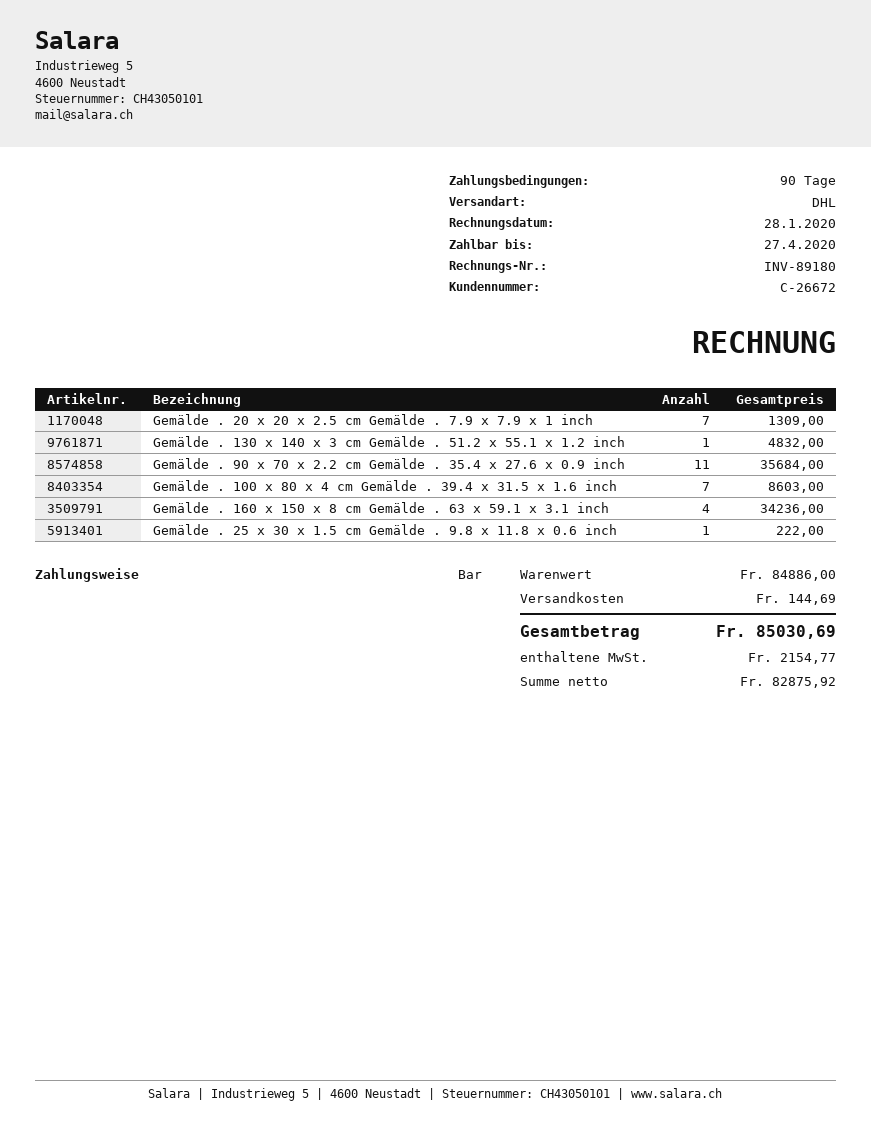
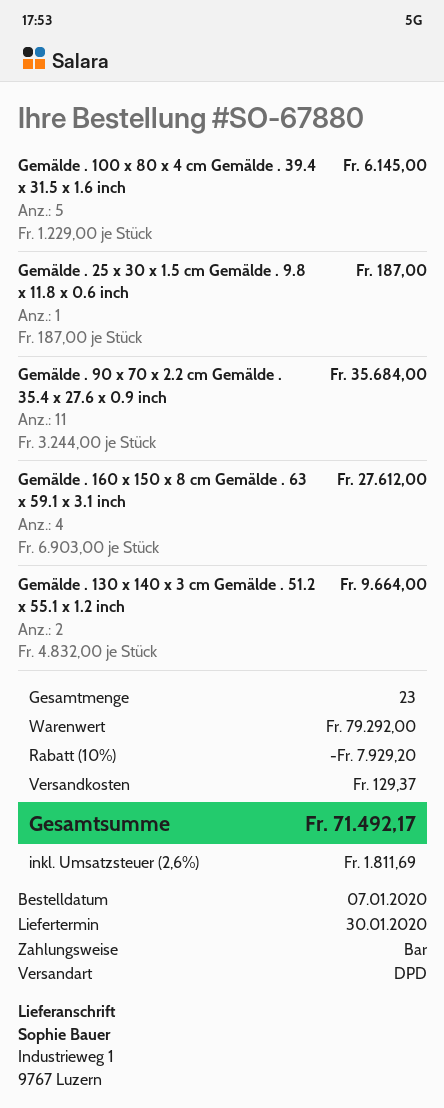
shipping method: DHL -> DPD
Gemälde . 20 x 20 x 2.5 cm Gemälde . 7.9 x 7.9 x 1 inch: 7 for 1309.00 -> none
Gemälde . 130 x 140 x 3 cm Gemälde . 51.2 x 55.1 x 1.2 inch: 1 for 4832.00 -> 2 for 9664.00
Gemälde . 100 x 80 x 4 cm Gemälde . 39.4 x 31.5 x 1.6 inch: 7 for 8603.00 -> 5 for 6145.00
Gemälde . 160 x 150 x 8 cm Gemälde . 63 x 59.1 x 3.1 inch: 4 for 34236.00 -> 4 for 27612.00
Gemälde . 25 x 30 x 1.5 cm Gemälde . 9.8 x 11.8 x 0.6 inch: 1 for 222.00 -> 1 for 187.00
subtotal: 84886.00 -> 79292.00
discount: none -> 10% = 7929.20
shipping: 144.69 -> 129.37
tax: 2154.77 -> 1811.69
total: 85030.69 -> 71492.17

